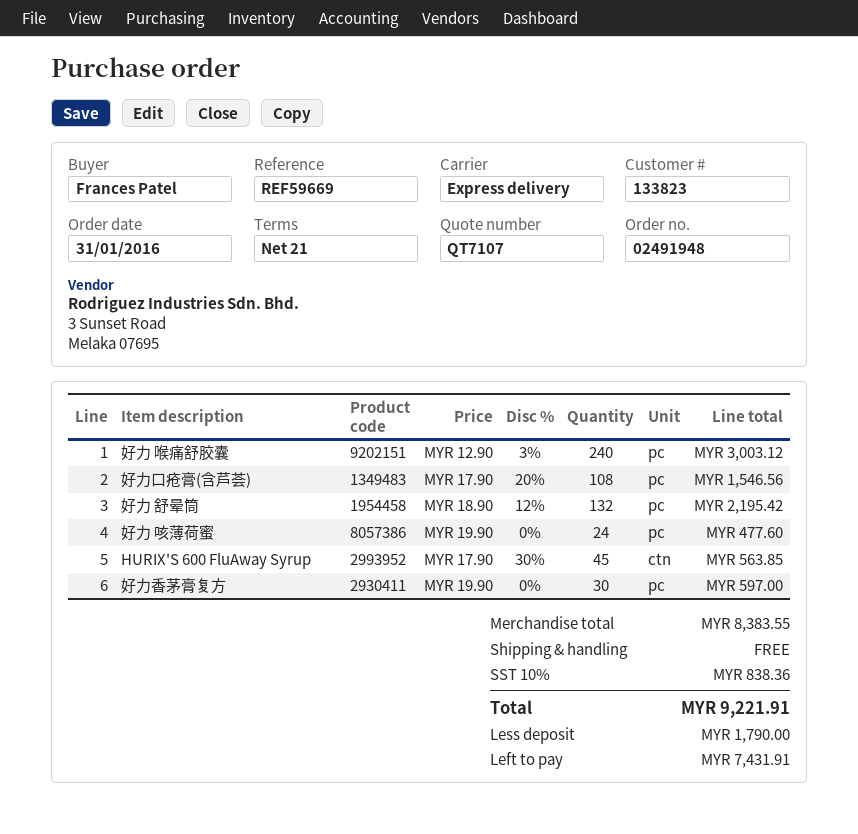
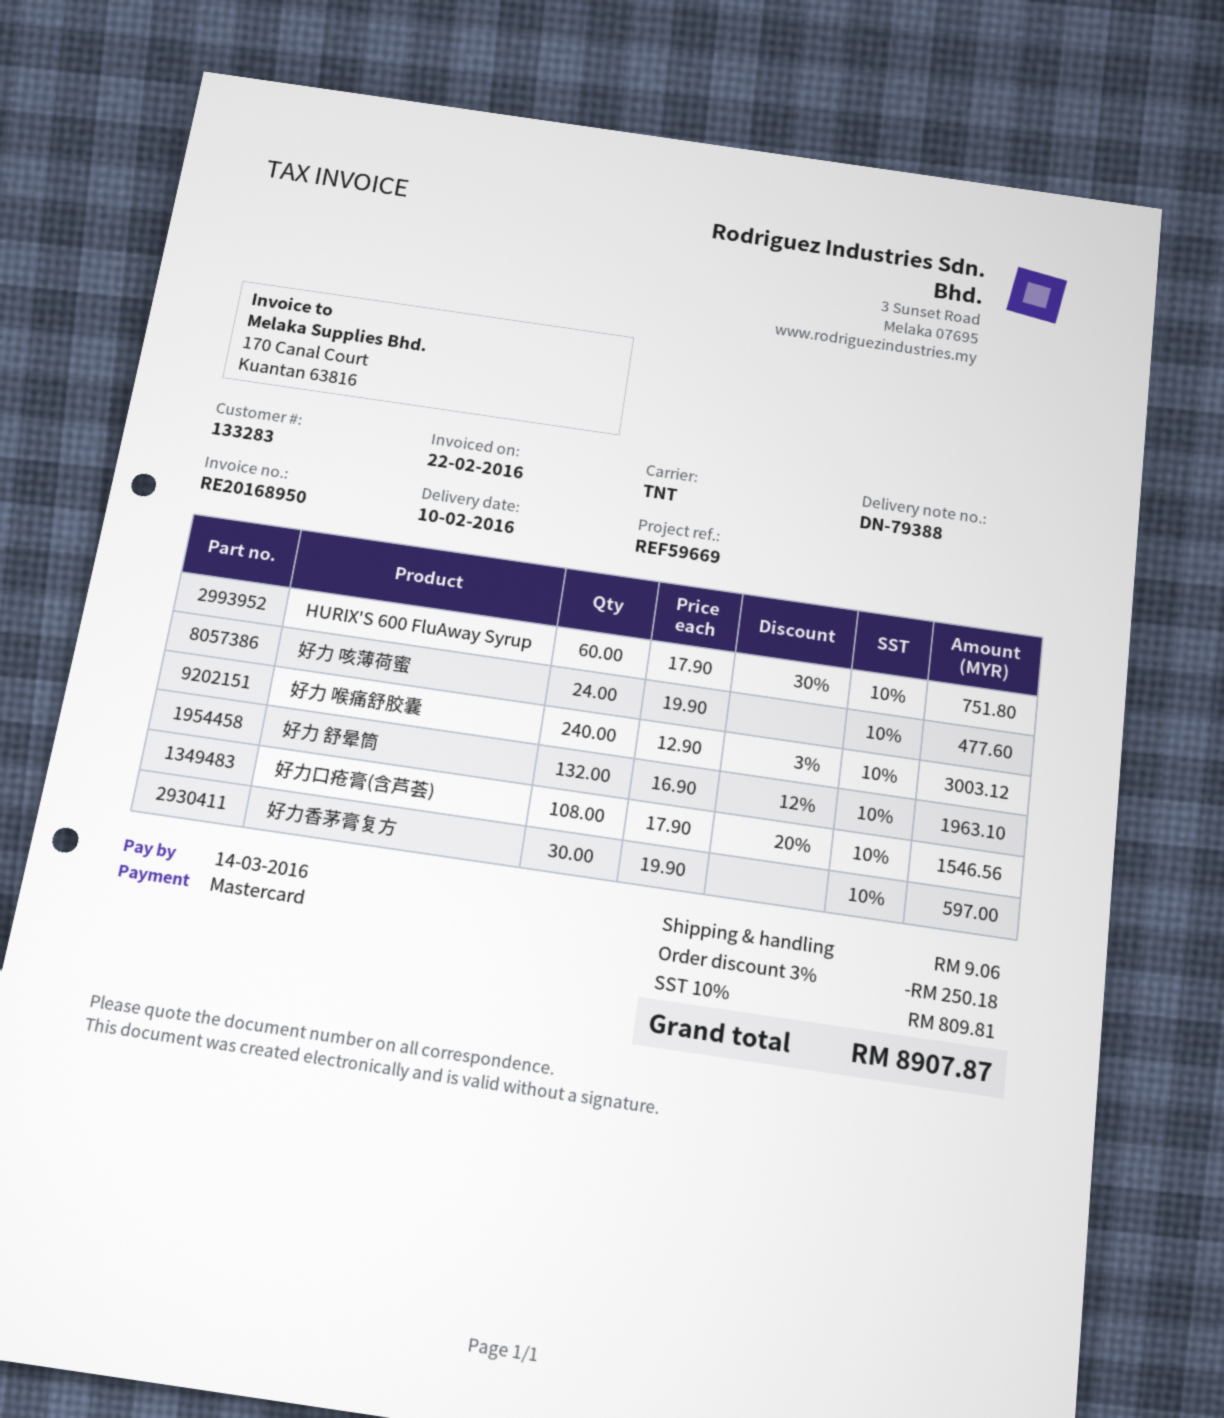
customer number: 133823 -> 133283
shipping method: express -> TNT
好力 舒晕筒: 132 x 18.90 - 12% = 2195.42 -> 132 x 16.90 - 12% = 1963.10
HURIX'S 600 FluAway Syrup: 45 x 17.90 - 30% = 563.85 -> 60 x 17.90 - 30% = 751.80
discount: none -> 3% = 250.18
shipping: 0.00 -> 9.06
tax: 10% = 838.36 -> 10% = 809.81
total: 9221.91 -> 8907.87

